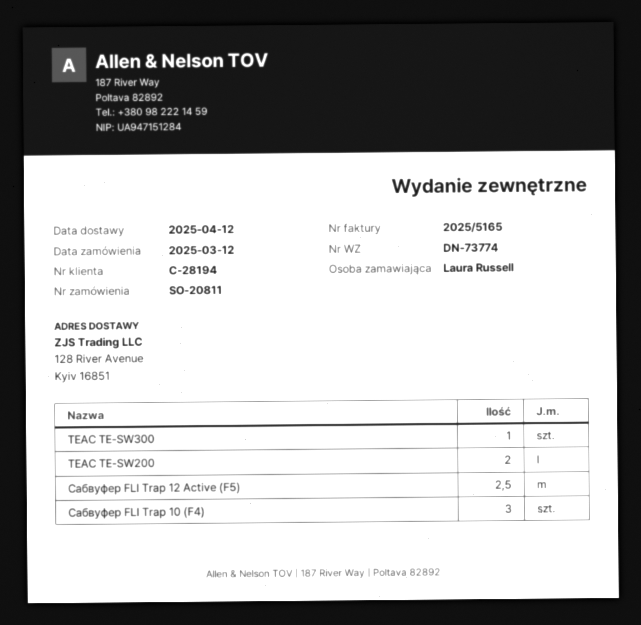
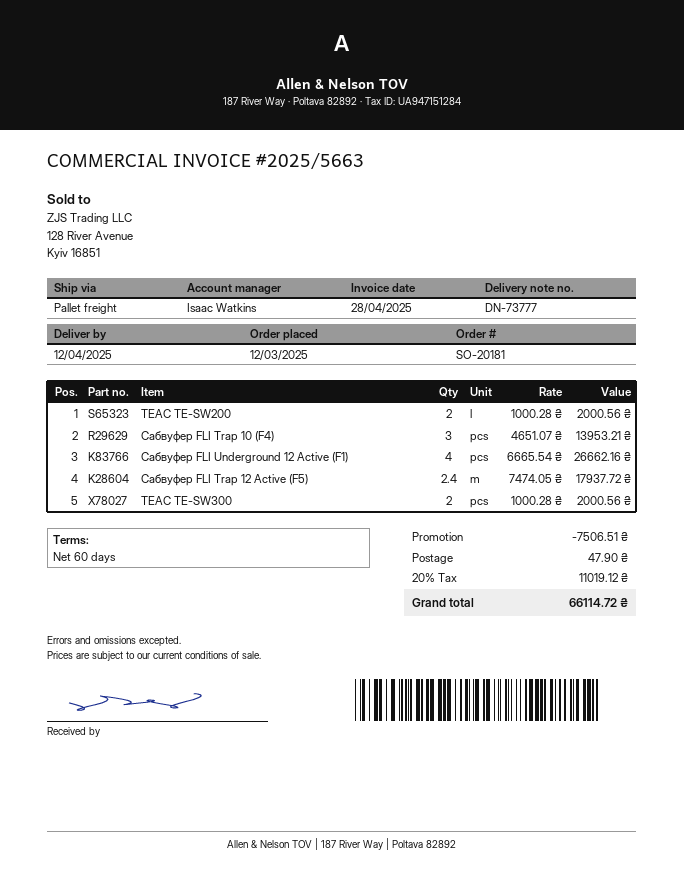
order number: SO-20811 -> SO-20181
delivery note number: DN-73774 -> DN-73777
invoice number: 2025/5165 -> 2025/5663
TEAC TE-SW300: 1 -> 2
Сабвуфер FLI Trap 12 Active (F5): 2.5 -> 2.4
Сабвуфер FLI Underground 12 Active (F1): none -> 4

